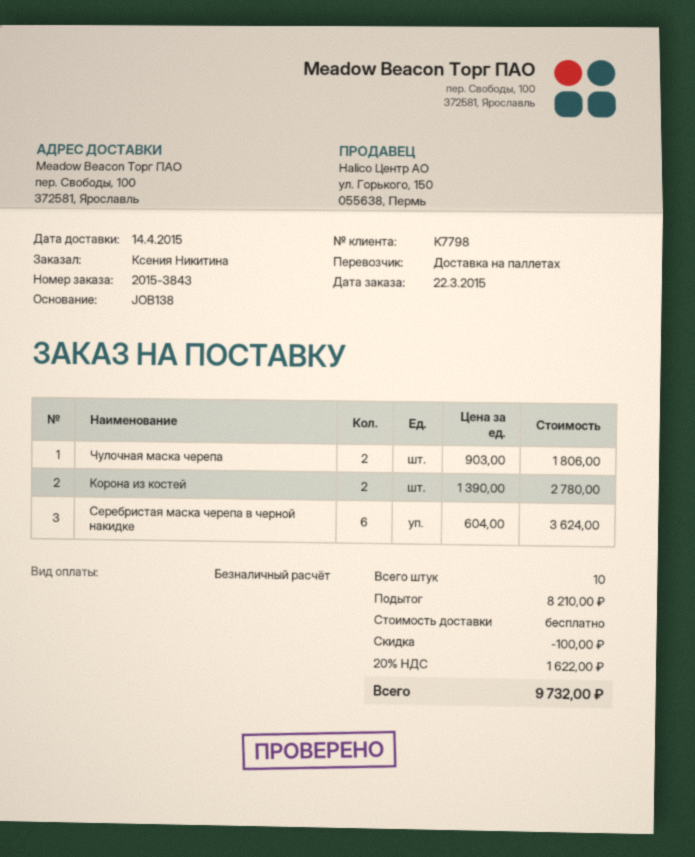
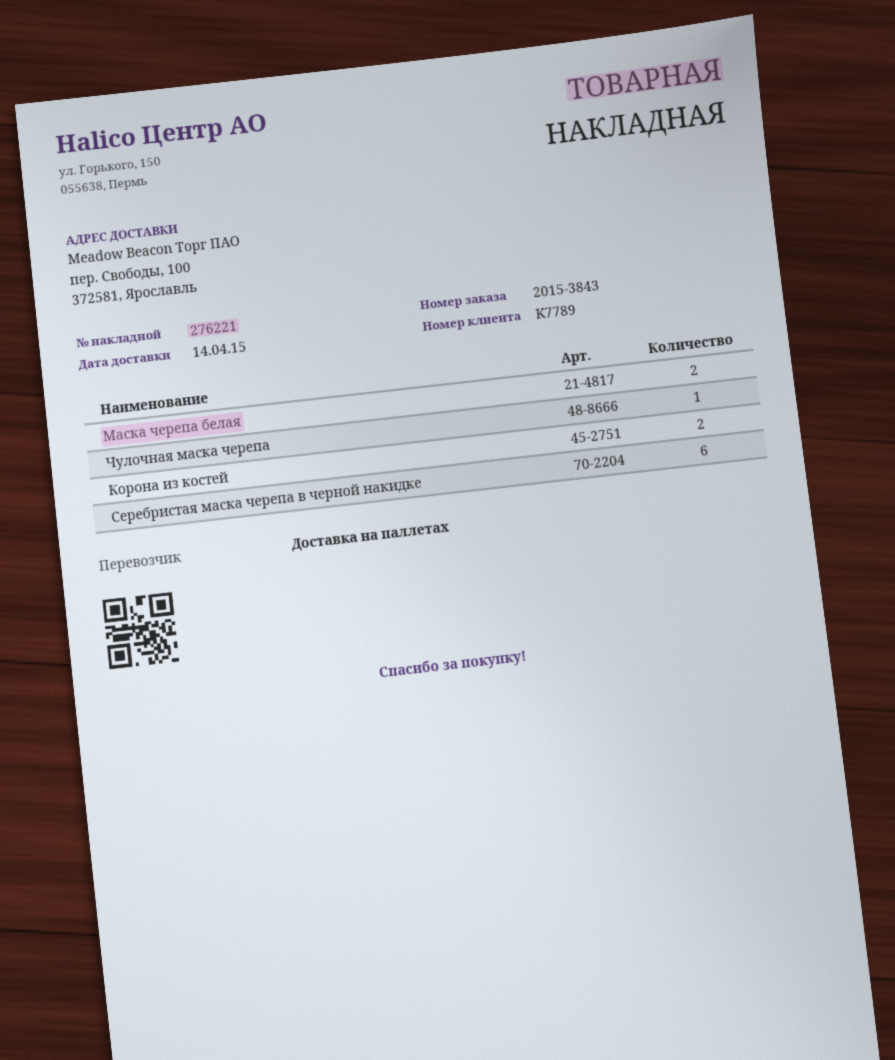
customer number: K7798 -> K7789
Чулочная маска черепа: 2 -> 1
Маска черепа белая: none -> 2

